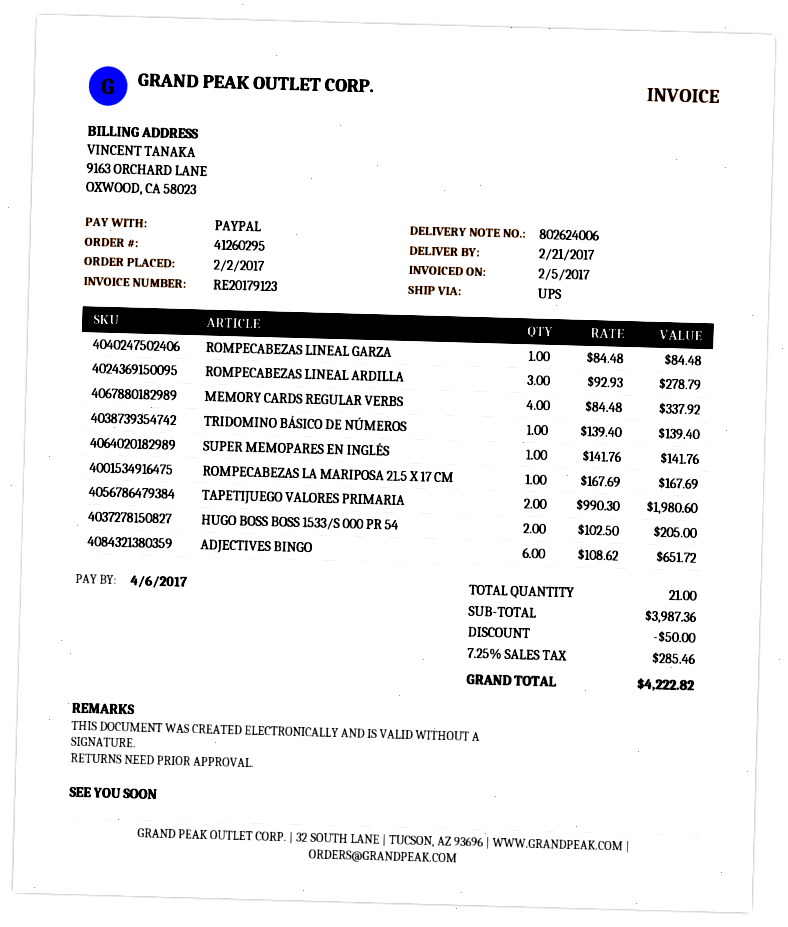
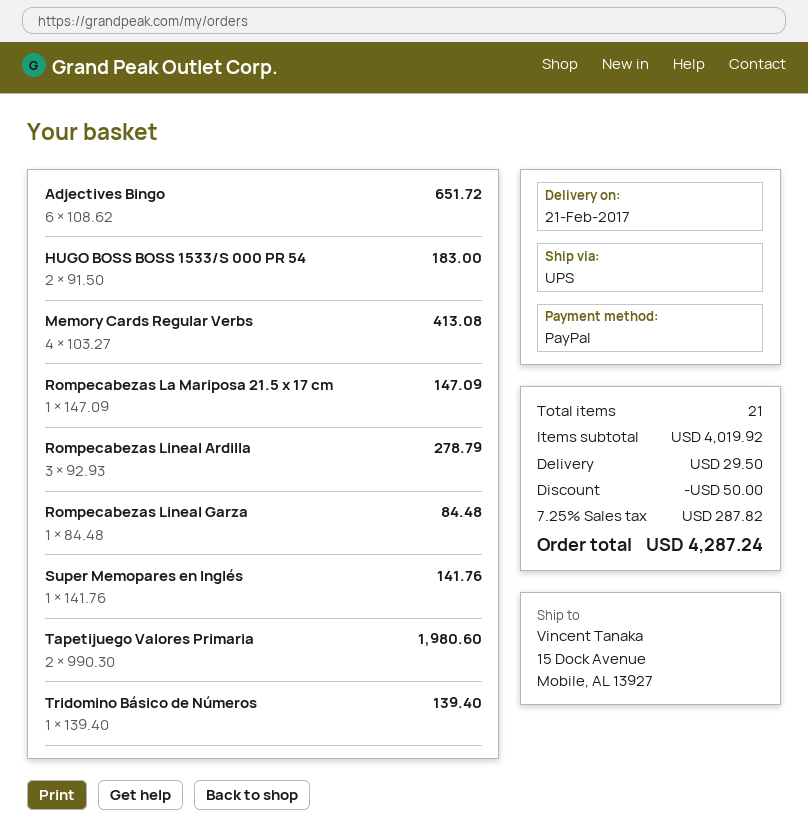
MEMORY CARDS REGULAR VERBS: 4 x 84.48 = 337.92 -> 4 x 103.27 = 413.08
ROMPECABEZAS LA MARIPOSA 21.5 X 17 CM: 1 x 167.69 = 167.69 -> 1 x 147.09 = 147.09
HUGO BOSS BOSS 1533/S 000 PR 54: 2 x 102.50 = 205.00 -> 2 x 91.50 = 183.00
subtotal: 3987.36 -> 4019.92
shipping: none -> 29.50
tax: 7.25% = 285.46 -> 7.25% = 287.82
total: 4222.82 -> 4287.24

